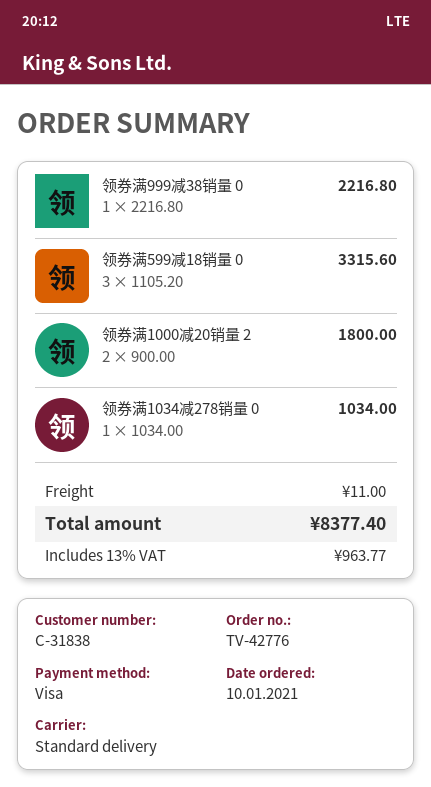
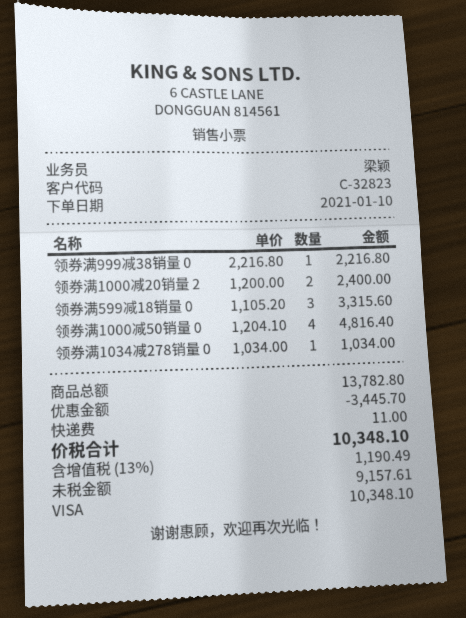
customer number: C-31838 -> C-32823
领券满1000减20销量 2: 2 x 900.00 = 1800.00 -> 2 x 1200.00 = 2400.00
领券满1000减50销量 0: none -> 4 x 1204.10 = 4816.40
discount: none -> 3445.70
tax: 13% = 963.77 -> 13% = 1190.49
total: 8377.40 -> 10348.10

